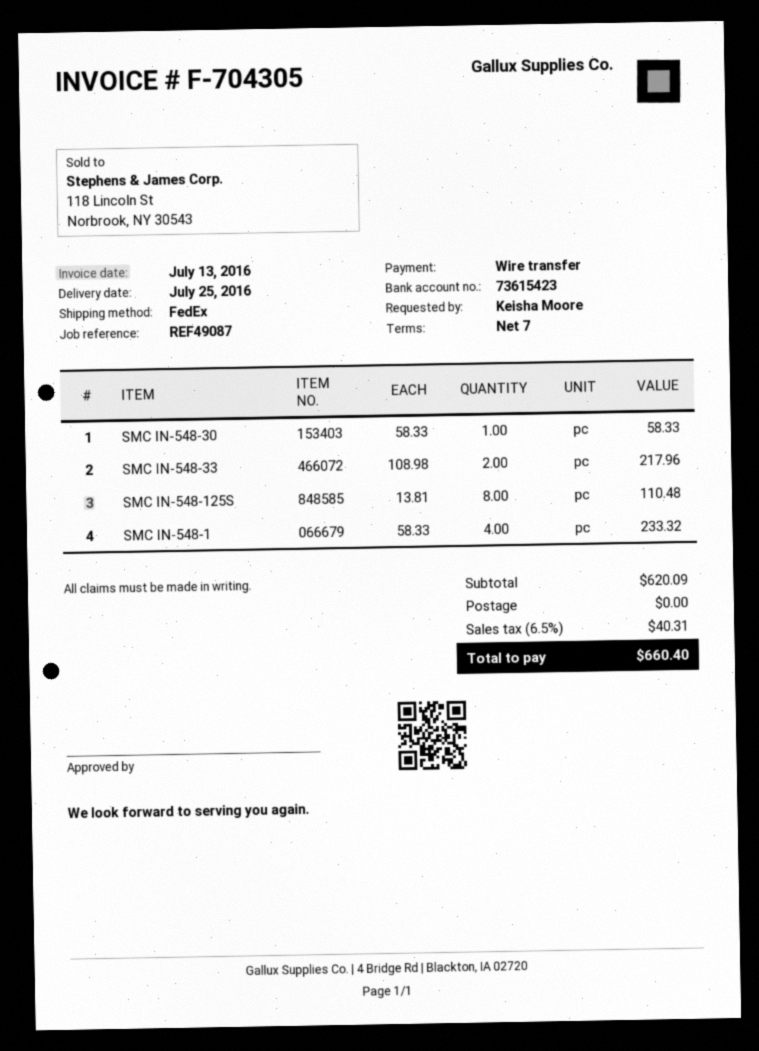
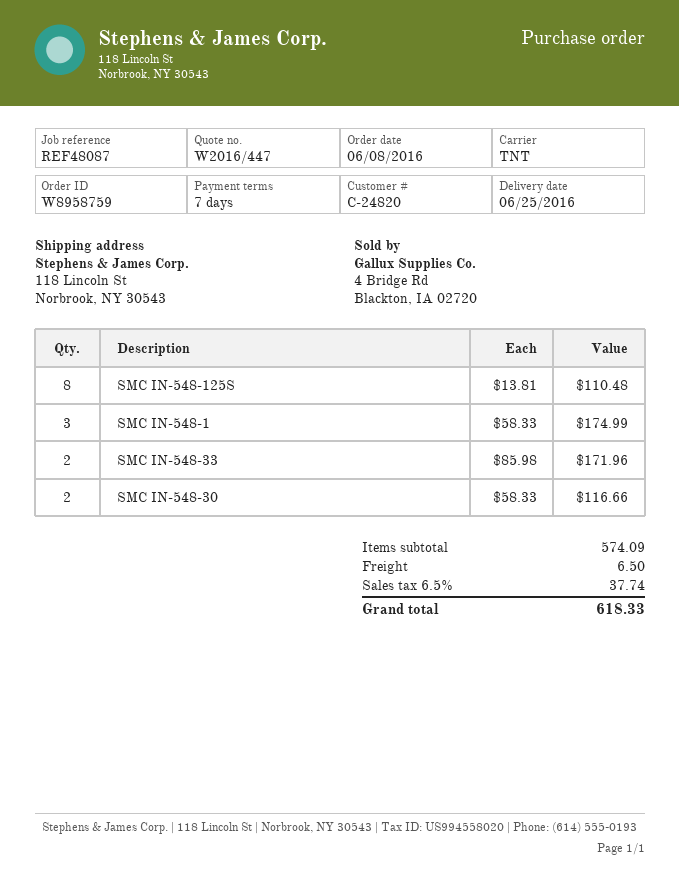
delivery date: 2016-07-25 -> 2016-06-25
reference: REF49087 -> REF48087
shipping method: FedEx -> TNT
SMC IN-548-30: 1 x 58.33 = 58.33 -> 2 x 58.33 = 116.66
SMC IN-548-33: 2 x 108.98 = 217.96 -> 2 x 85.98 = 171.96
SMC IN-548-1: 4 x 58.33 = 233.32 -> 3 x 58.33 = 174.99
subtotal: 620.09 -> 574.09
shipping: 0.00 -> 6.50
tax: 6.5% = 40.31 -> 6.5% = 37.74
total: 660.40 -> 618.33

